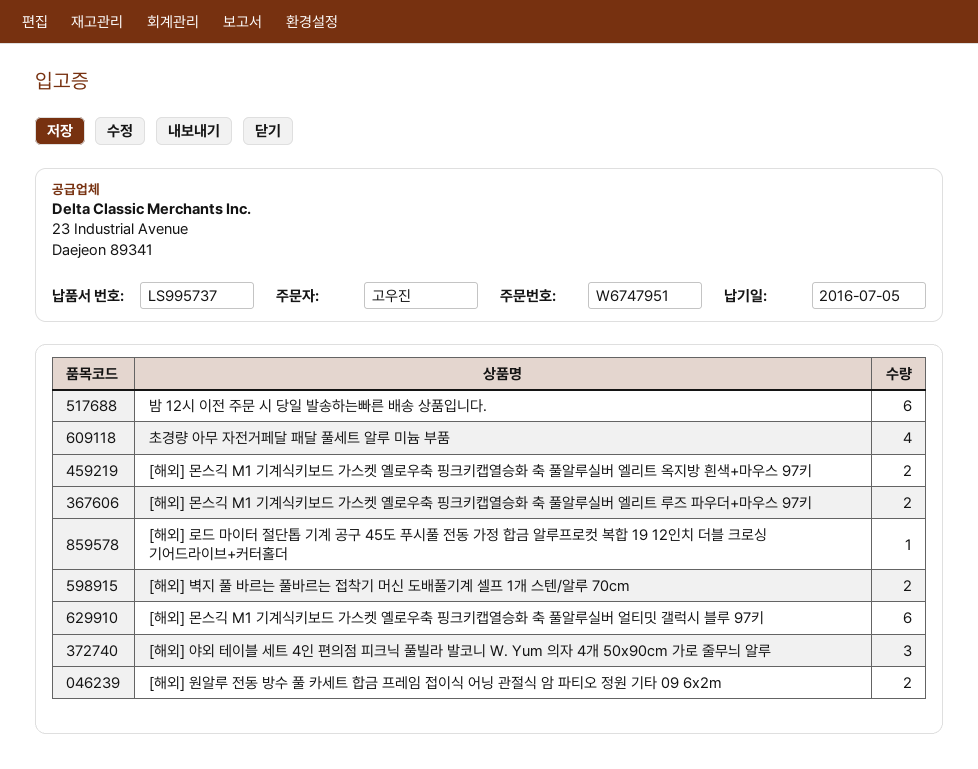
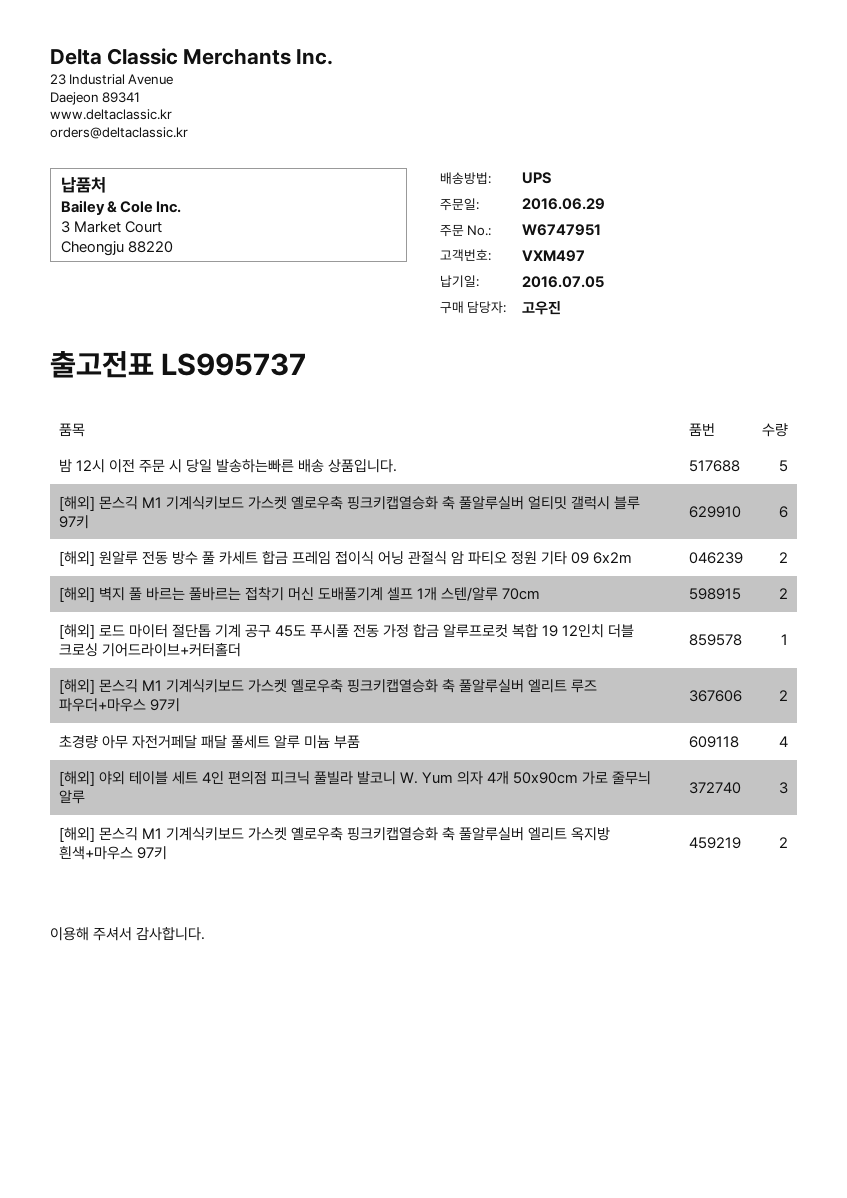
밤 12시 이전 주문 시 당일 발송하는빠른 배송 상품입니다.: 6 -> 5

